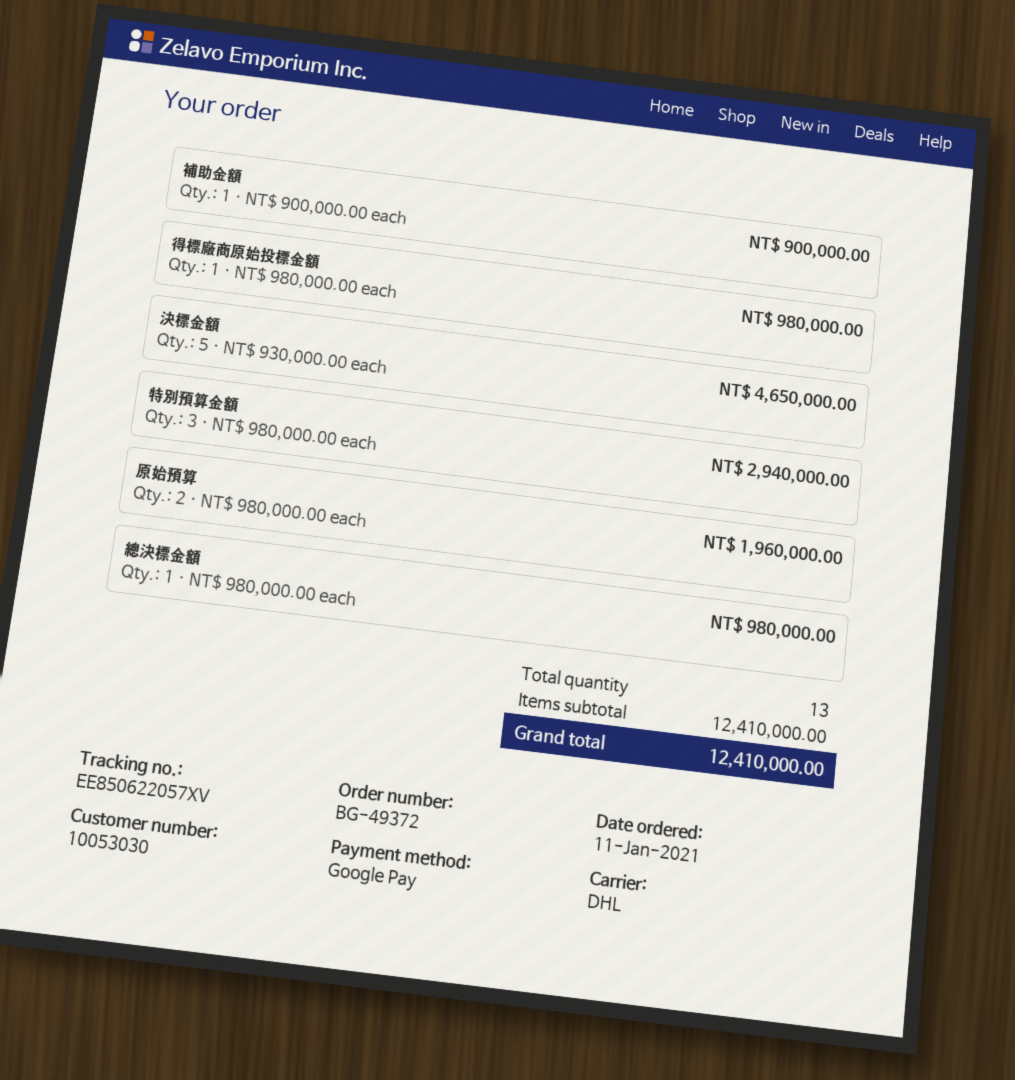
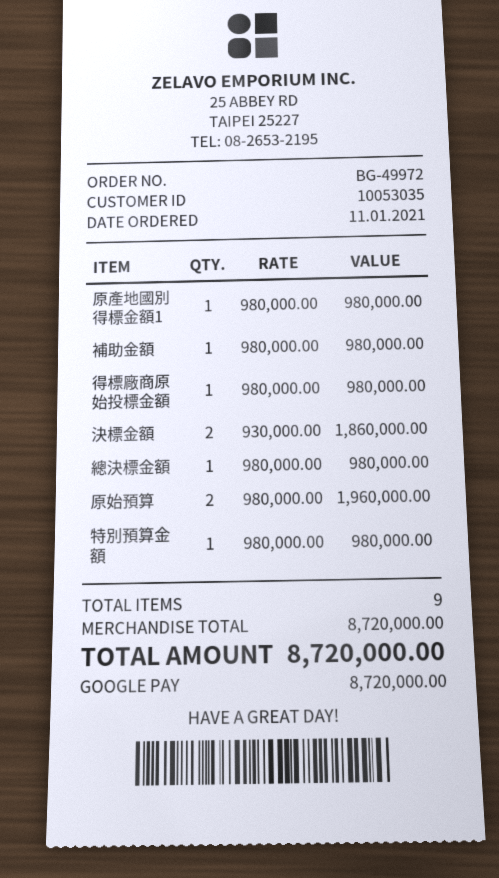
order number: BG-49372 -> BG-49972
customer number: 10053030 -> 10053035
補助金額: 1 x 900000.00 = 900000.00 -> 1 x 980000.00 = 980000.00
決標金額: 5 x 930000.00 = 4650000.00 -> 2 x 930000.00 = 1860000.00
特別預算金額: 3 x 980000.00 = 2940000.00 -> 1 x 980000.00 = 980000.00
原產地國別得標金額1: none -> 1 x 980000.00 = 980000.00
total quantity: 13 -> 9
subtotal: 12410000.00 -> 8720000.00
total: 12410000.00 -> 8720000.00

